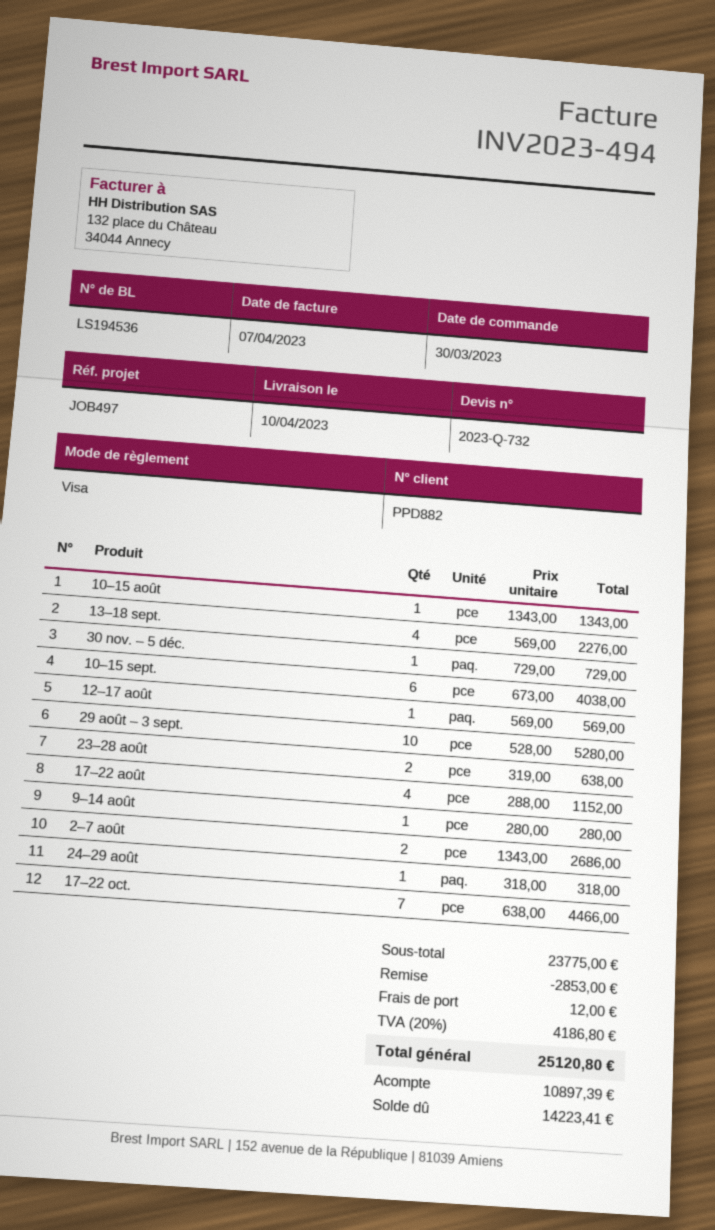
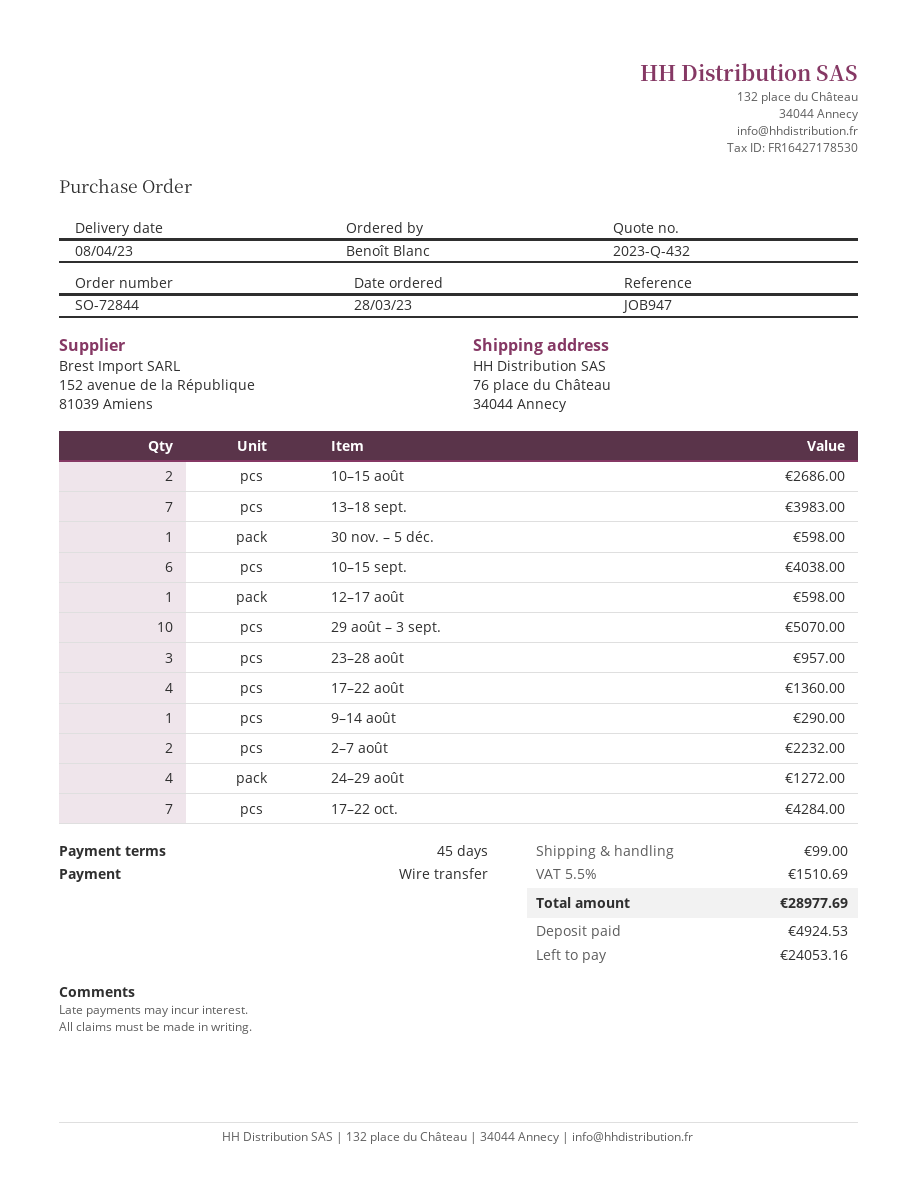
quote number: 2023-Q-732 -> 2023-Q-432
order date: 2023-03-30 -> 2023-03-28
delivery date: 2023-04-10 -> 2023-04-08
reference: JOB497 -> JOB947
payment method: Visa -> bank transfer
10–15 août: 1 for 1343.00 -> 2 for 2686.00
13–18 sept.: 4 for 2276.00 -> 7 for 3983.00
30 nov. – 5 déc.: 1 for 729.00 -> 1 for 598.00
12–17 août: 1 for 569.00 -> 1 for 598.00
29 août – 3 sept.: 10 for 5280.00 -> 10 for 5070.00
23–28 août: 2 for 638.00 -> 3 for 957.00
17–22 août: 4 for 1152.00 -> 4 for 1360.00
9–14 août: 1 for 280.00 -> 1 for 290.00
2–7 août: 2 for 2686.00 -> 2 for 2232.00
24–29 août: 1 for 318.00 -> 4 for 1272.00
17–22 oct.: 7 for 4466.00 -> 7 for 4284.00
discount: 2853.00 -> none
shipping: 12.00 -> 99.00
tax: 20% = 4186.80 -> 5.5% = 1510.69
total: 25120.80 -> 28977.69
deposit: 10897.39 -> 4924.53
balance: 14223.41 -> 24053.16

